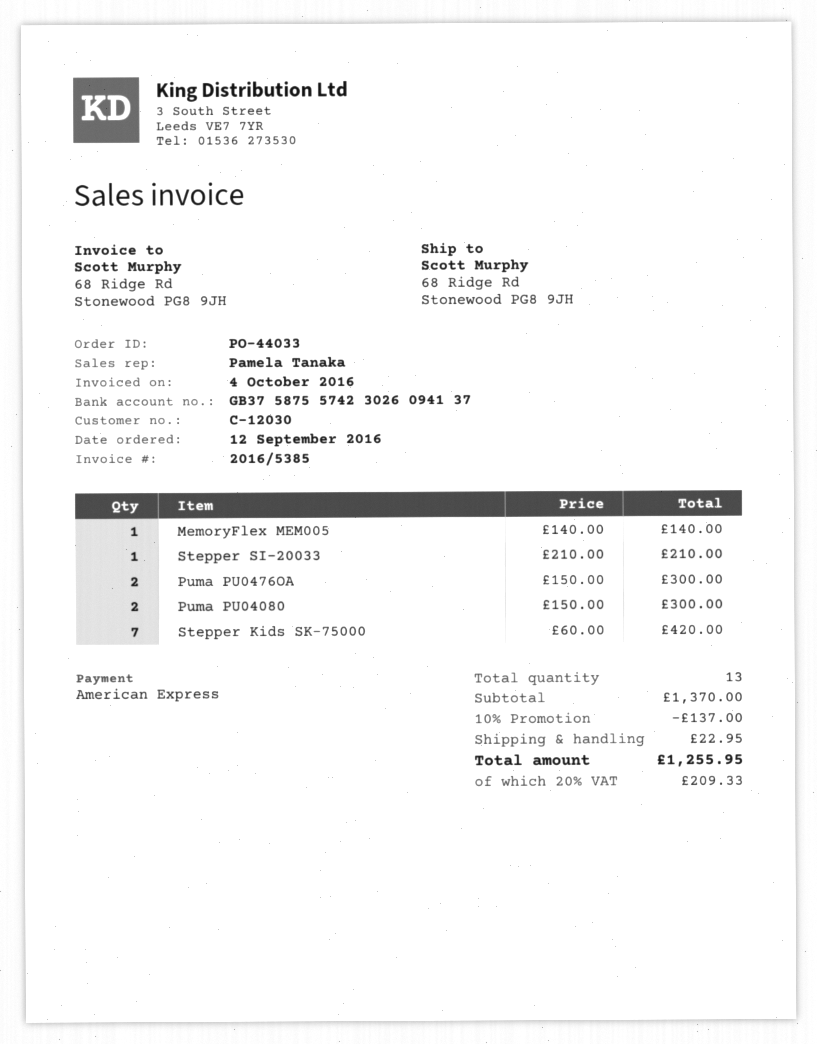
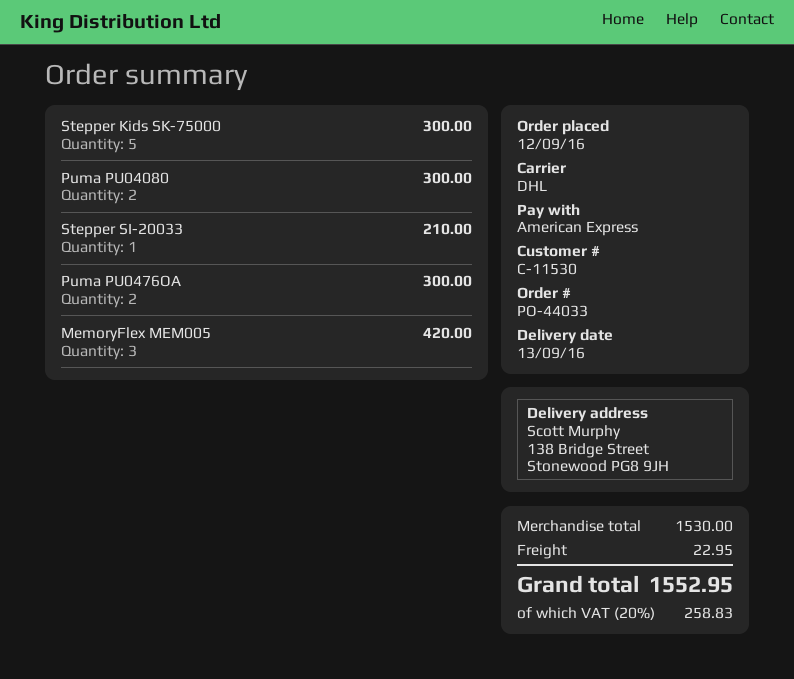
customer number: C-12030 -> C-11530
ship to: 68 Ridge Rd, Stonewood PG8 9JH -> 138 Bridge Street, Stonewood PG8 9JH
MemoryFlex MEM005: 1 for 140.00 -> 3 for 420.00
Stepper Kids SK-75000: 7 for 420.00 -> 5 for 300.00
subtotal: 1370.00 -> 1530.00
discount: 10% = 137.00 -> none
tax: 20% = 209.33 -> 20% = 258.83
total: 1255.95 -> 1552.95

